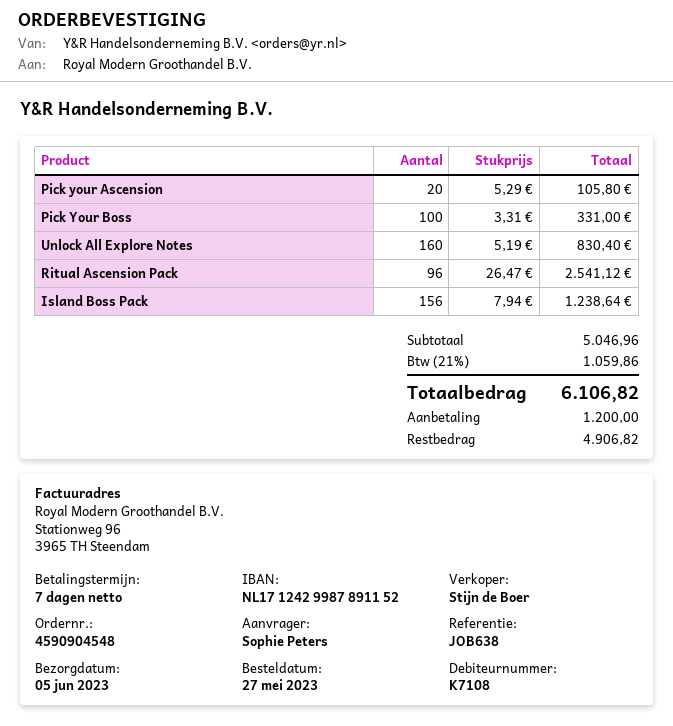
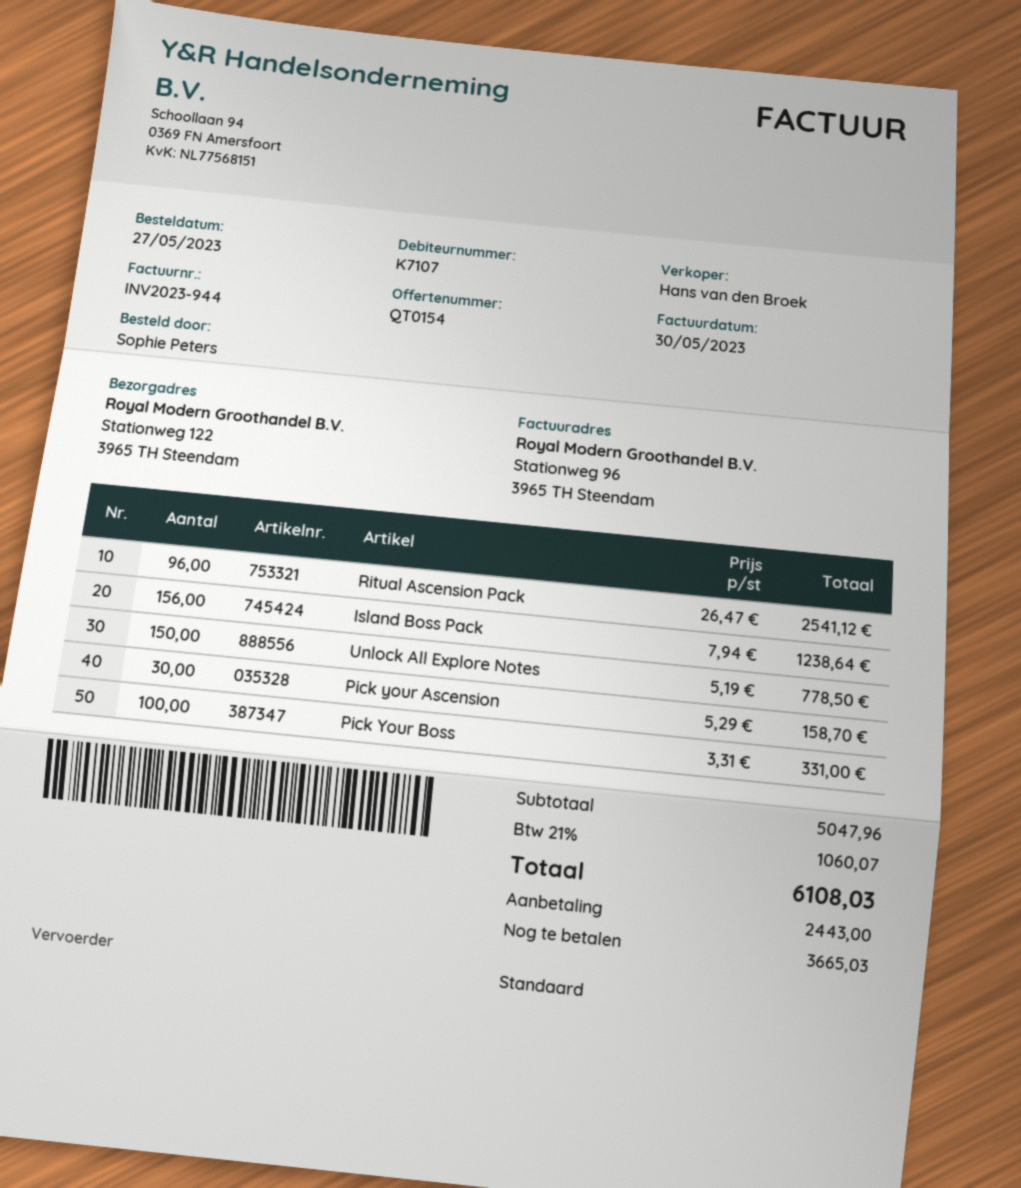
customer number: K7108 -> K7107
sales rep: Stijn de Boer -> Hans van den Broek
Pick your Ascension: 20 x 5.29 = 105.80 -> 30 x 5.29 = 158.70
Unlock All Explore Notes: 160 x 5.19 = 830.40 -> 150 x 5.19 = 778.50
subtotal: 5046.96 -> 5047.96
tax: 21% = 1059.86 -> 21% = 1060.07
total: 6106.82 -> 6108.03
deposit: 1200.00 -> 2443.00
balance: 4906.82 -> 3665.03

